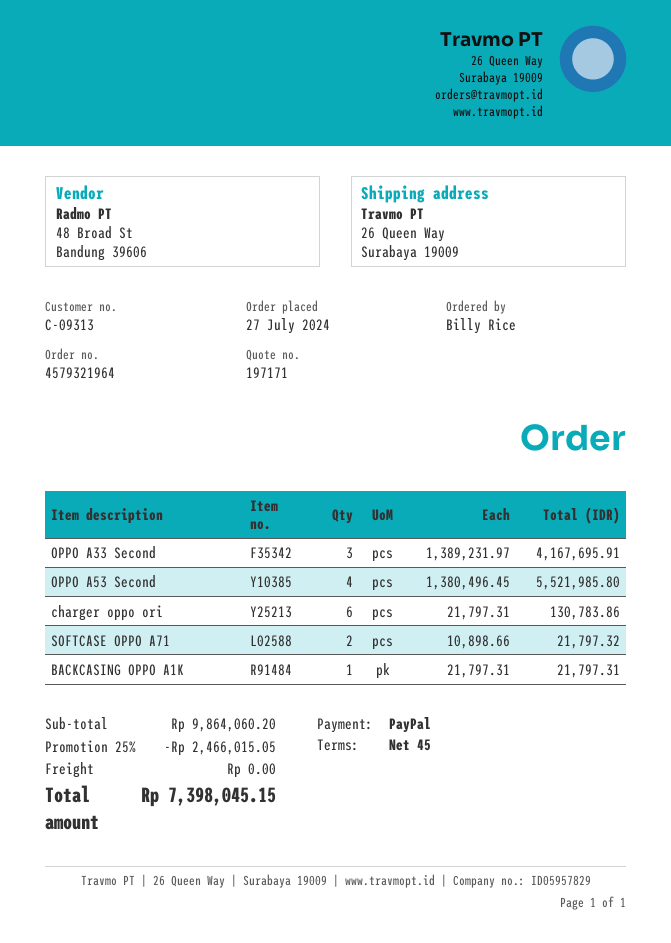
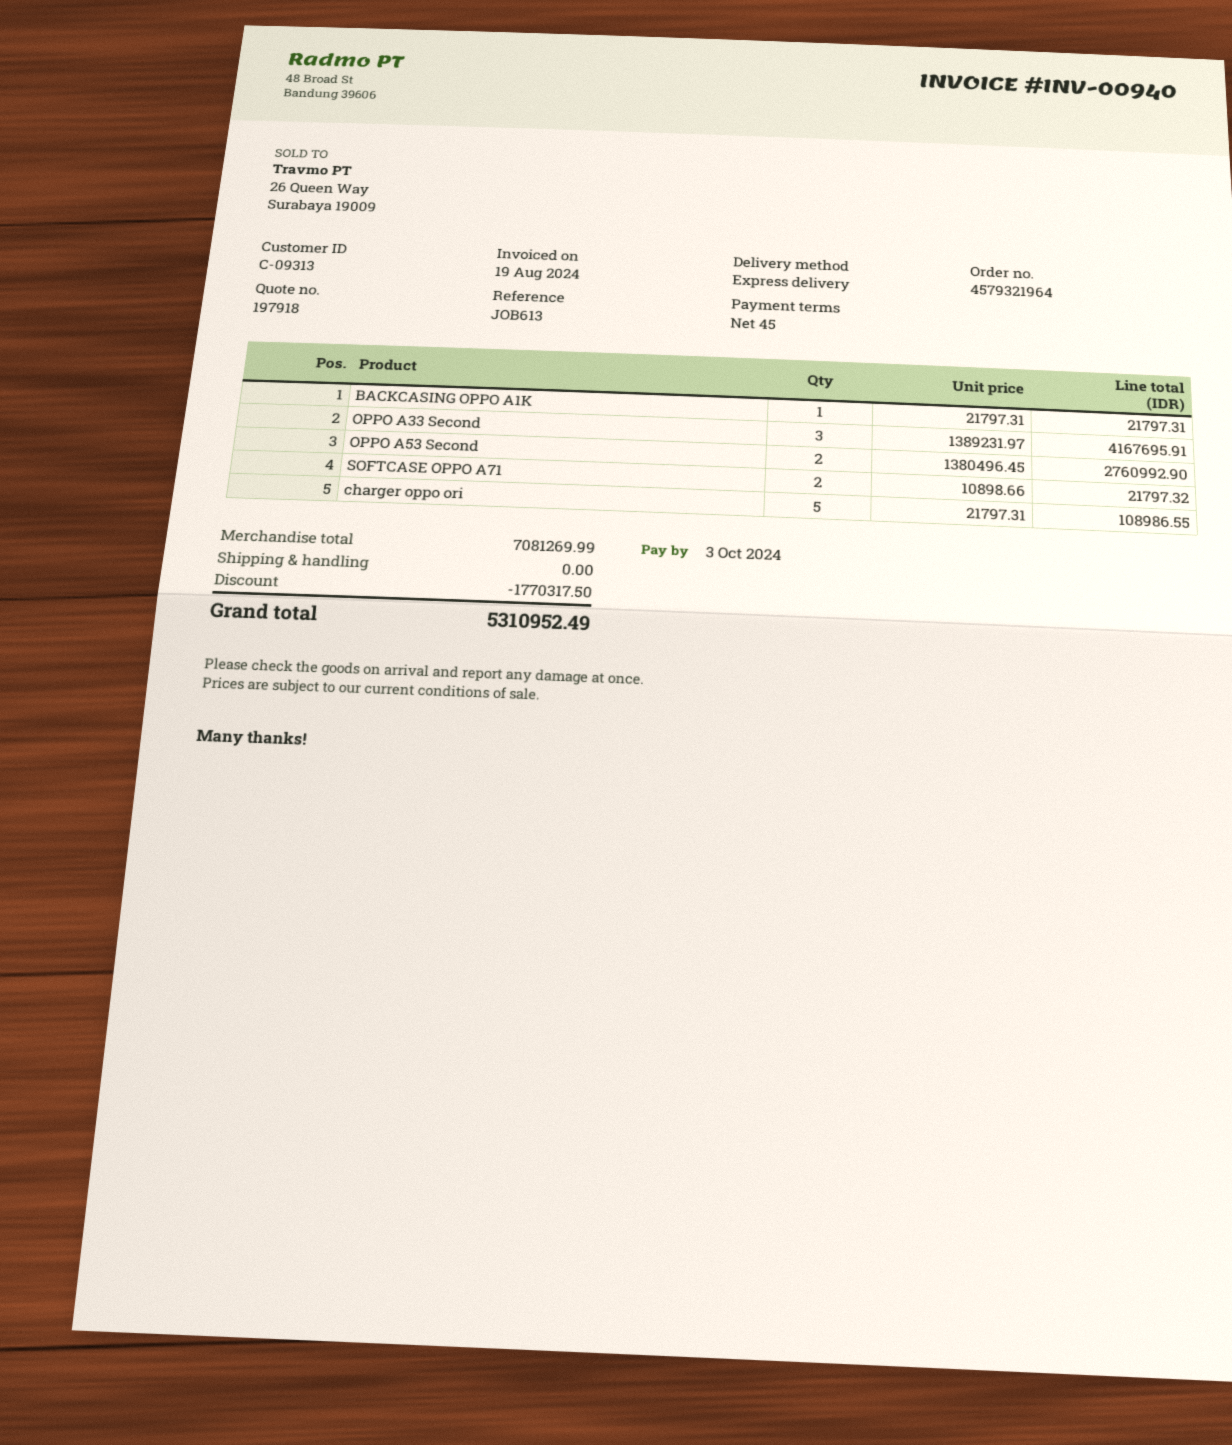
quote number: 197171 -> 197918
OPPO A53 Second: 4 x 1380496.45 = 5521985.80 -> 2 x 1380496.45 = 2760992.90
charger oppo ori: 6 x 21797.31 = 130783.86 -> 5 x 21797.31 = 108986.55
subtotal: 9864060.20 -> 7081269.99
discount: 2466015.05 -> 1770317.50
total: 7398045.15 -> 5310952.49

